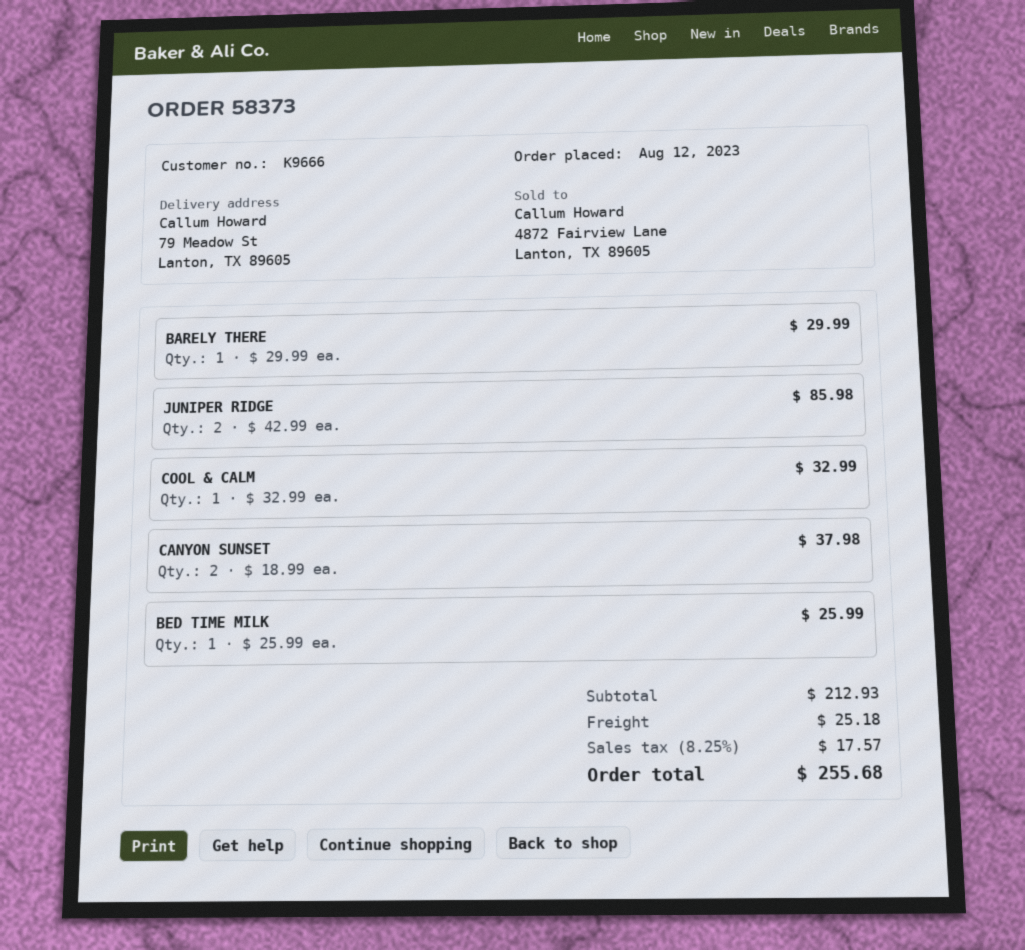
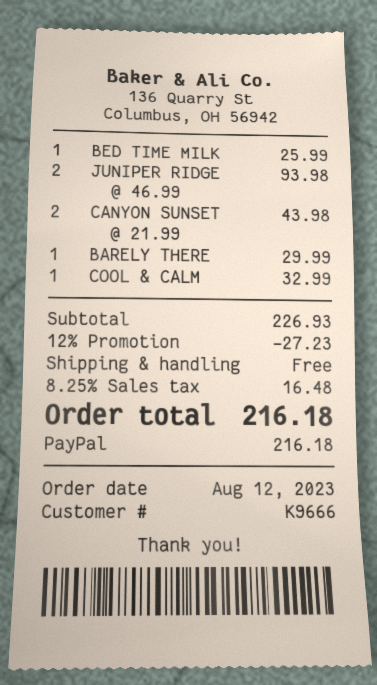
JUNIPER RIDGE: 2 x 42.99 = 85.98 -> 2 x 46.99 = 93.98
CANYON SUNSET: 2 x 18.99 = 37.98 -> 2 x 21.99 = 43.98
subtotal: 212.93 -> 226.93
discount: none -> 12% = 27.23
shipping: 25.18 -> 0.00
tax: 8.25% = 17.57 -> 8.25% = 16.48
total: 255.68 -> 216.18

